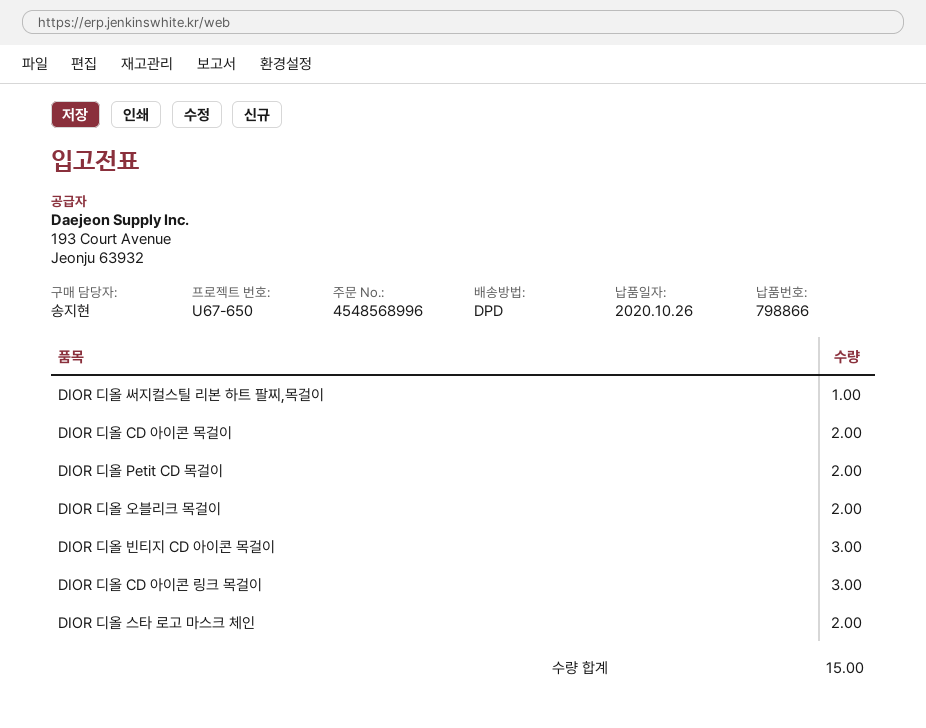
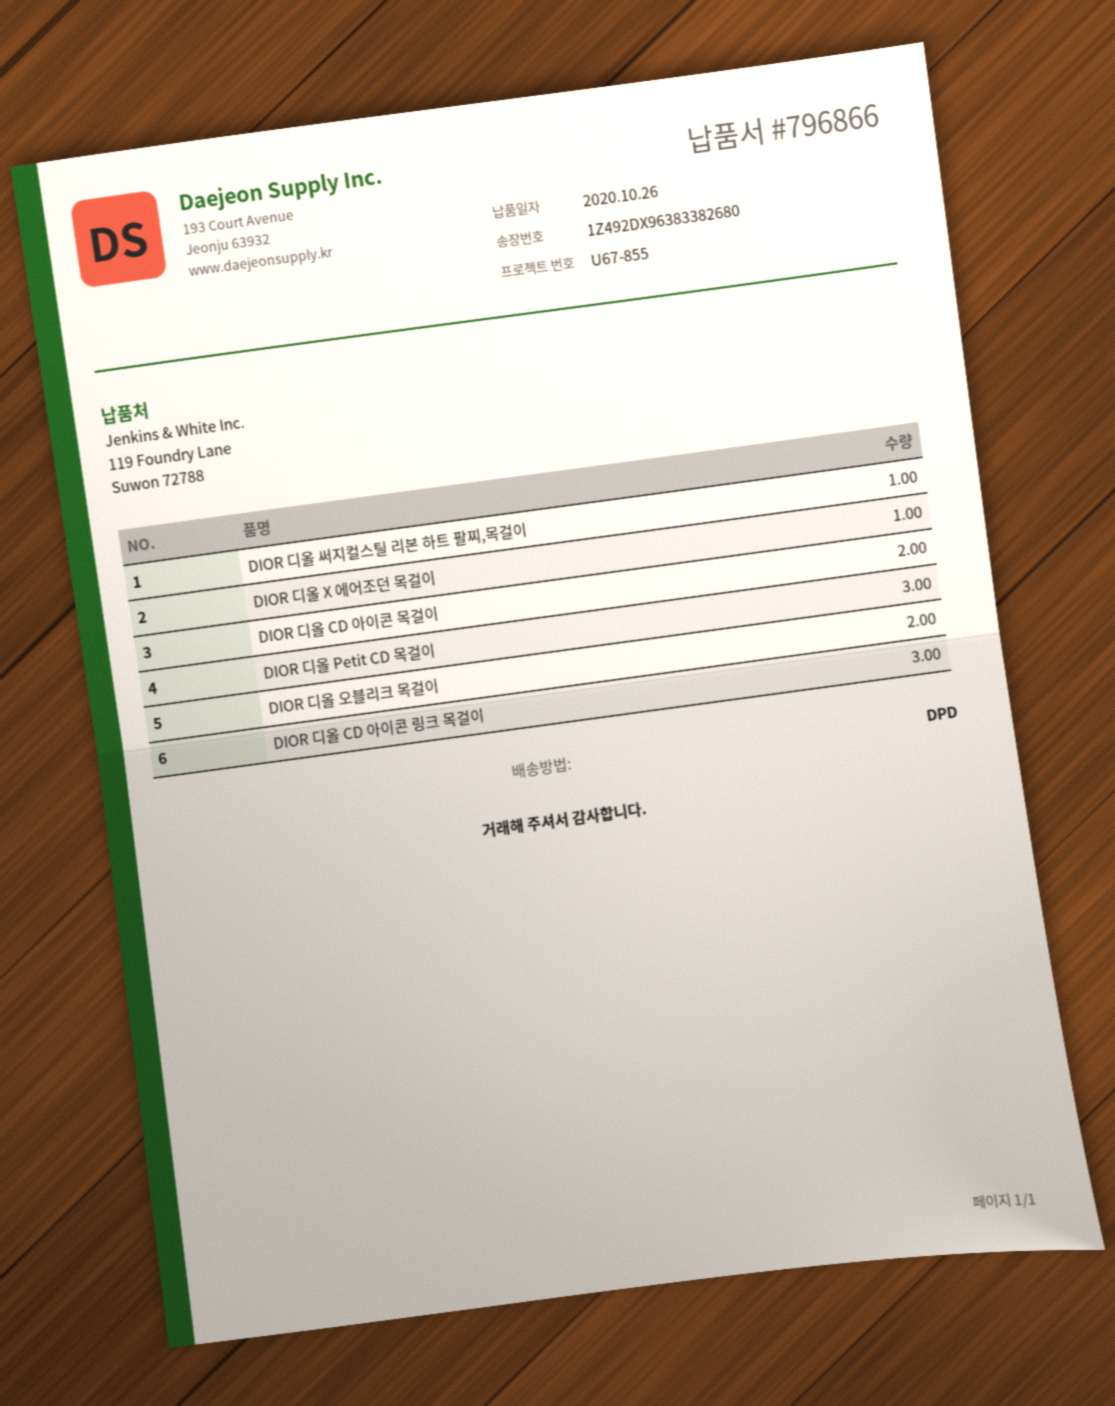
delivery note number: 798866 -> 796866
reference: U67-650 -> U67-855
DIOR 디올 Petit CD 목걸이: 2 -> 3
DIOR 디올 빈티지 CD 아이콘 목걸이: 3 -> none
DIOR 디올 스타 로고 마스크 체인: 2 -> none
DIOR 디올 X 에어조던 목걸이: none -> 1

